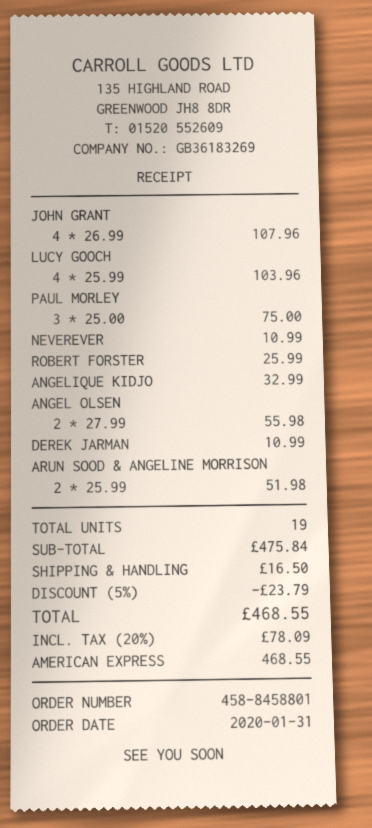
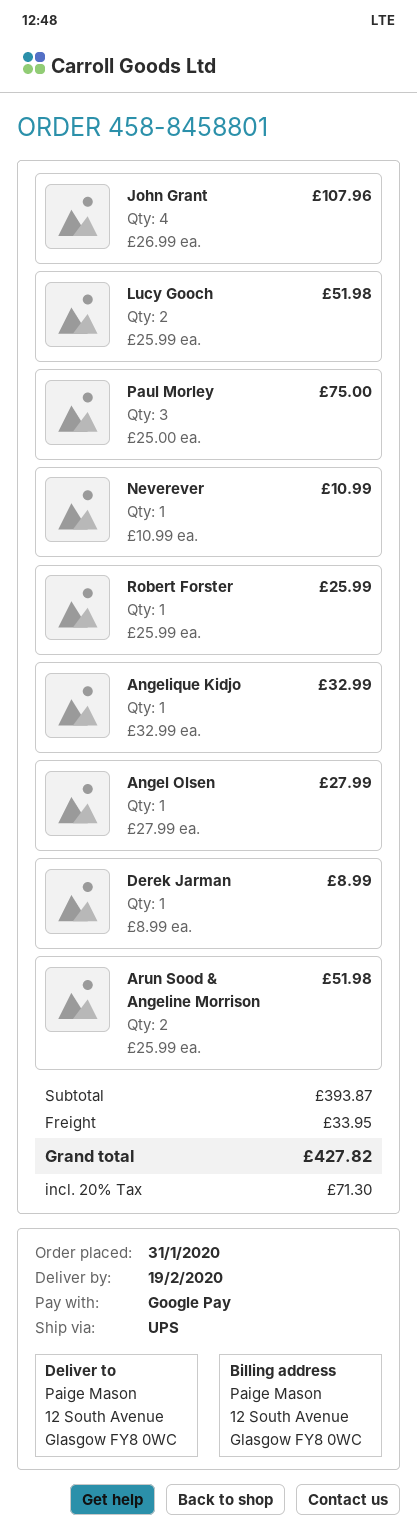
payment method: American Express -> Google Pay
LUCY GOOCH: 4 x 25.99 = 103.96 -> 2 x 25.99 = 51.98
ANGEL OLSEN: 2 x 27.99 = 55.98 -> 1 x 27.99 = 27.99
DEREK JARMAN: 1 x 10.99 = 10.99 -> 1 x 8.99 = 8.99
subtotal: 475.84 -> 393.87
discount: 5% = 23.79 -> none
shipping: 16.50 -> 33.95
tax: 20% = 78.09 -> 20% = 71.30
total: 468.55 -> 427.82

